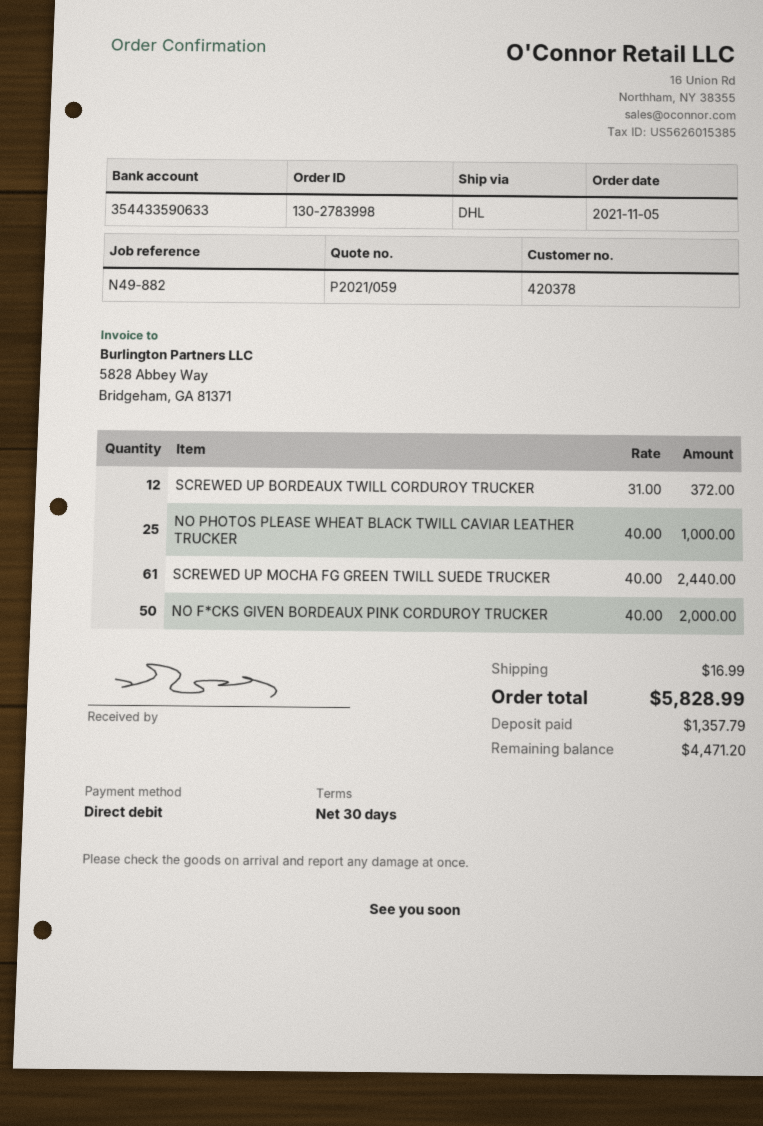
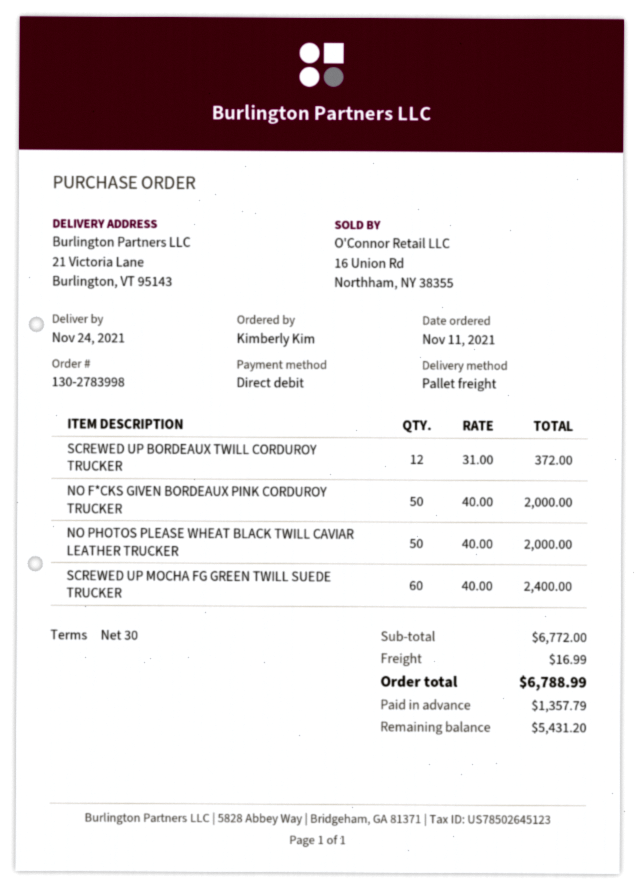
order date: 2021-11-05 -> 2021-11-11
shipping method: DHL -> pallet freight
NO PHOTOS PLEASE WHEAT BLACK TWILL CAVIAR LEATHER TRUCKER: 25 x 40.00 = 1000.00 -> 50 x 40.00 = 2000.00
SCREWED UP MOCHA FG GREEN TWILL SUEDE TRUCKER: 61 x 40.00 = 2440.00 -> 60 x 40.00 = 2400.00
total: 5828.99 -> 6788.99
balance: 4471.20 -> 5431.20

